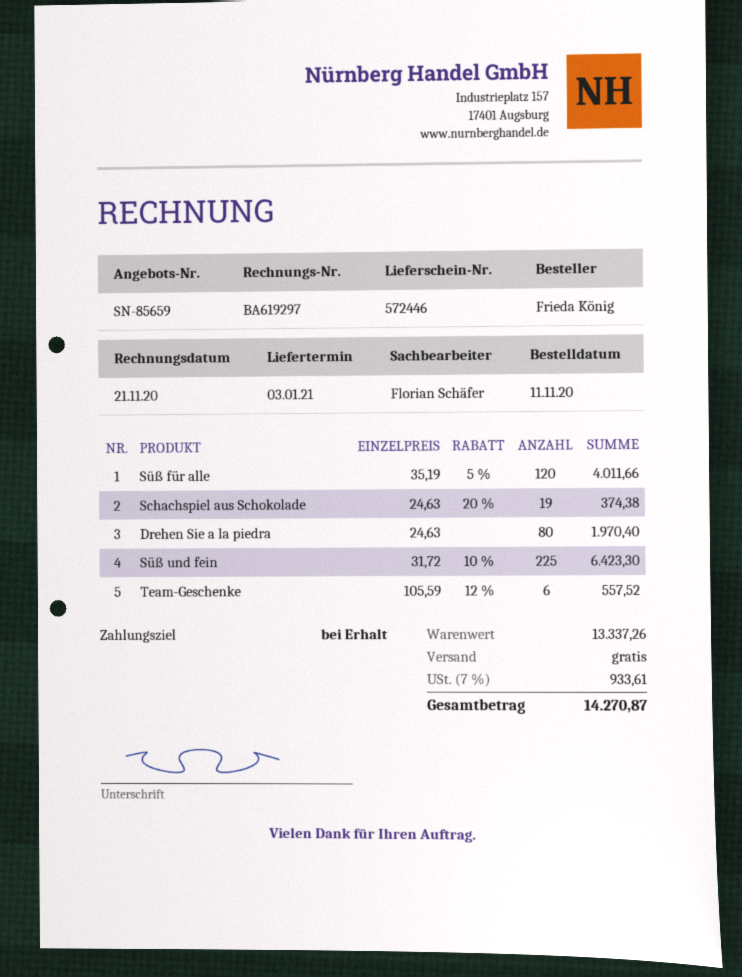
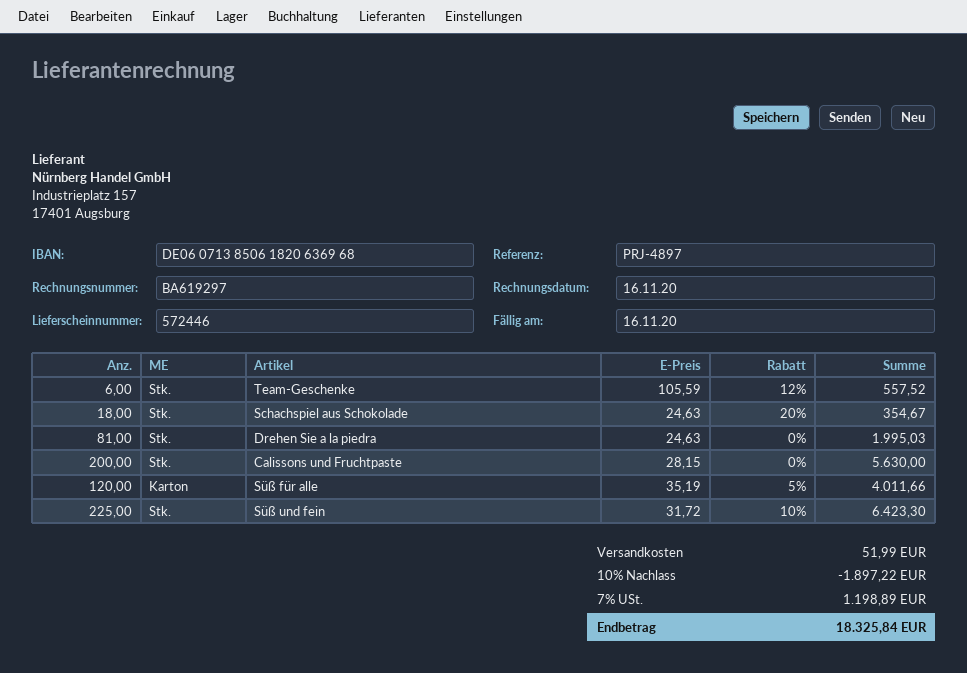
invoice date: 2020-11-21 -> 2020-11-16
Schachspiel aus Schokolade: 19 x 24.63 - 20% = 374.38 -> 18 x 24.63 - 20% = 354.67
Drehen Sie a la piedra: 80 x 24.63 = 1970.40 -> 81 x 24.63 = 1995.03
Calissons und Fruchtpaste: none -> 200 x 28.15 = 5630.00
discount: none -> 10% = 1897.22
shipping: 0.00 -> 51.99
tax: 7% = 933.61 -> 7% = 1198.89
total: 14270.87 -> 18325.84

